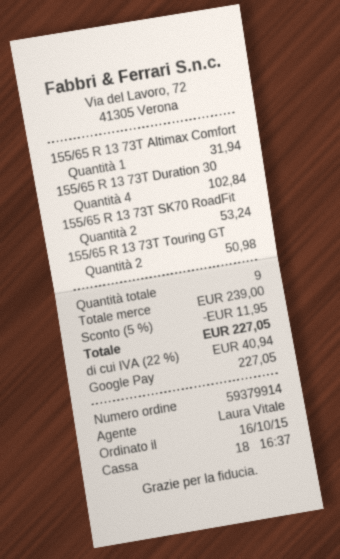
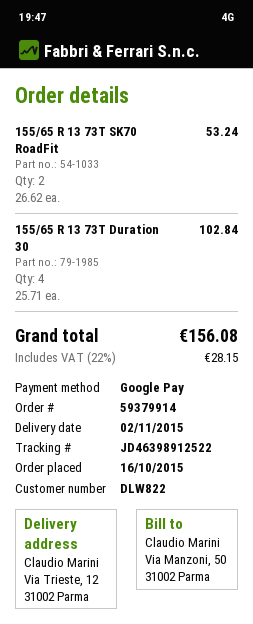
155/65 R 13 73T Altimax Comfort: 1 for 31.94 -> none
155/65 R 13 73T Touring GT: 2 for 50.98 -> none
discount: 5% = 11.95 -> none
tax: 22% = 40.94 -> 22% = 28.15
total: 227.05 -> 156.08

